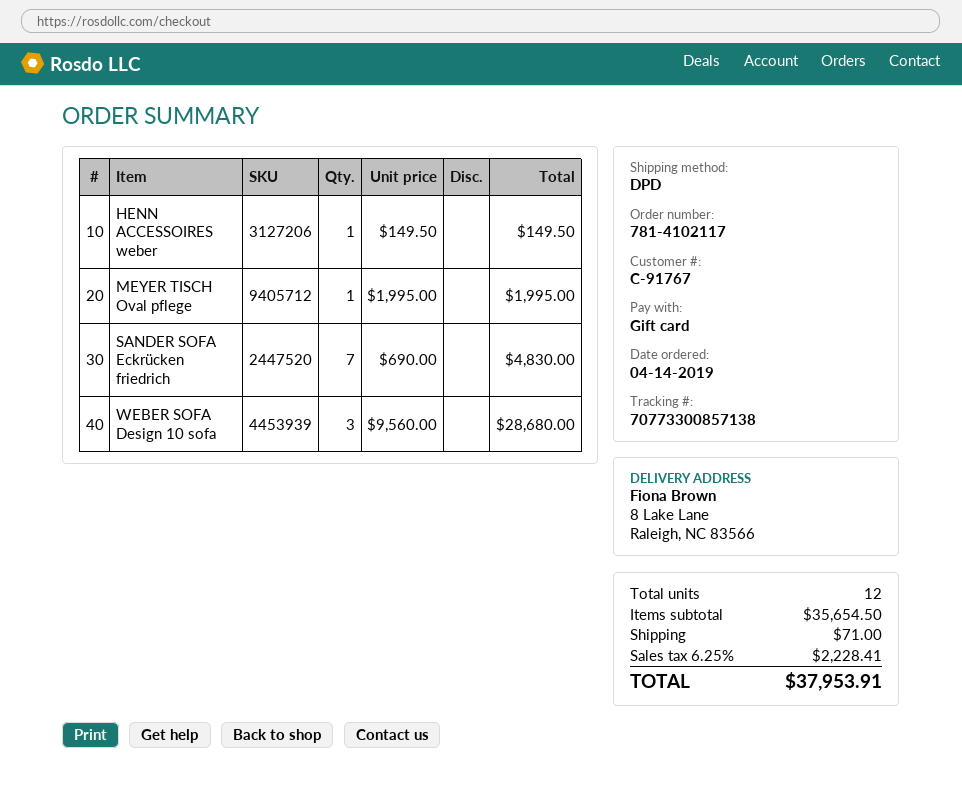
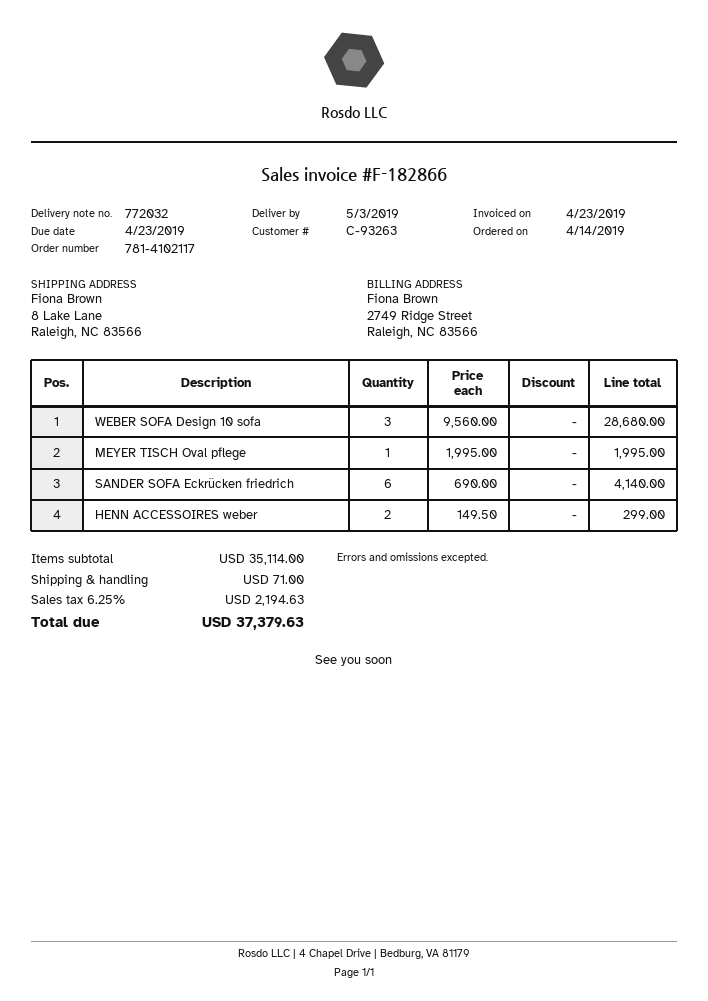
customer number: C-91767 -> C-93263
HENN ACCESSOIRES weber: 1 x 149.50 = 149.50 -> 2 x 149.50 = 299.00
SANDER SOFA Eckrücken friedrich: 7 x 690.00 = 4830.00 -> 6 x 690.00 = 4140.00
subtotal: 35654.50 -> 35114.00
tax: 6.25% = 2228.41 -> 6.25% = 2194.63
total: 37953.91 -> 37379.63

